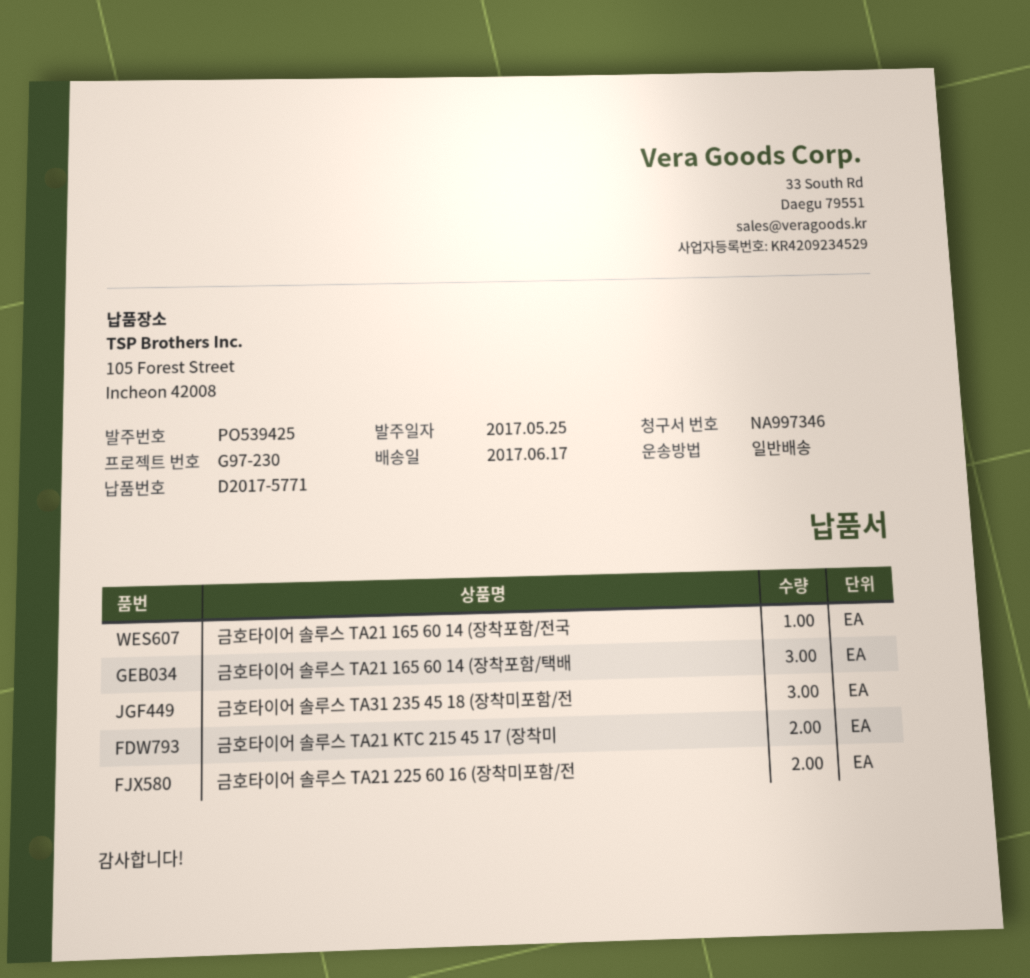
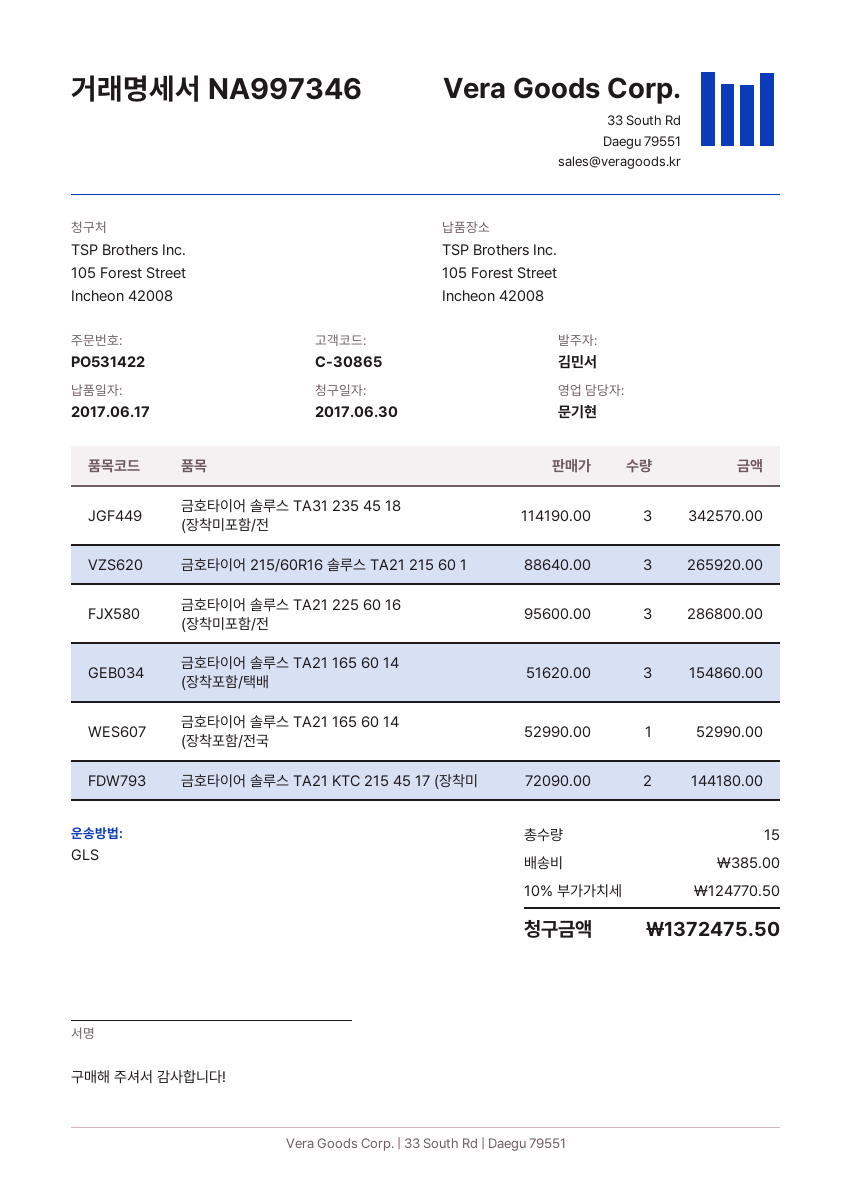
order number: PO539425 -> PO531422
shipping method: standard -> GLS
금호타이어 솔루스 TA21 225 60 16 (장착미포함/전: 2 -> 3
금호타이어 215/60R16 솔루스 TA21 215 60 1: none -> 3

